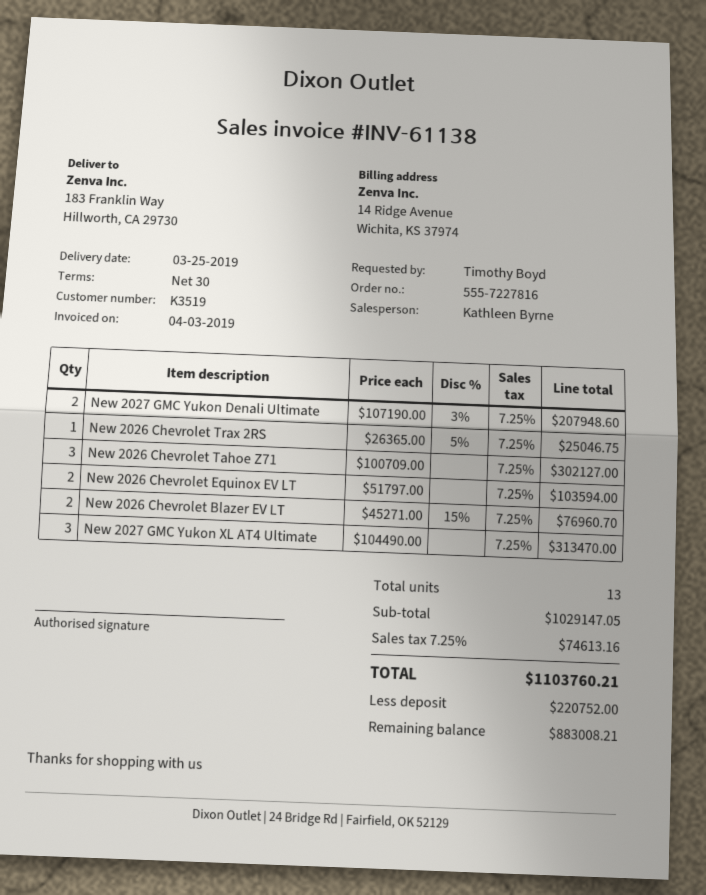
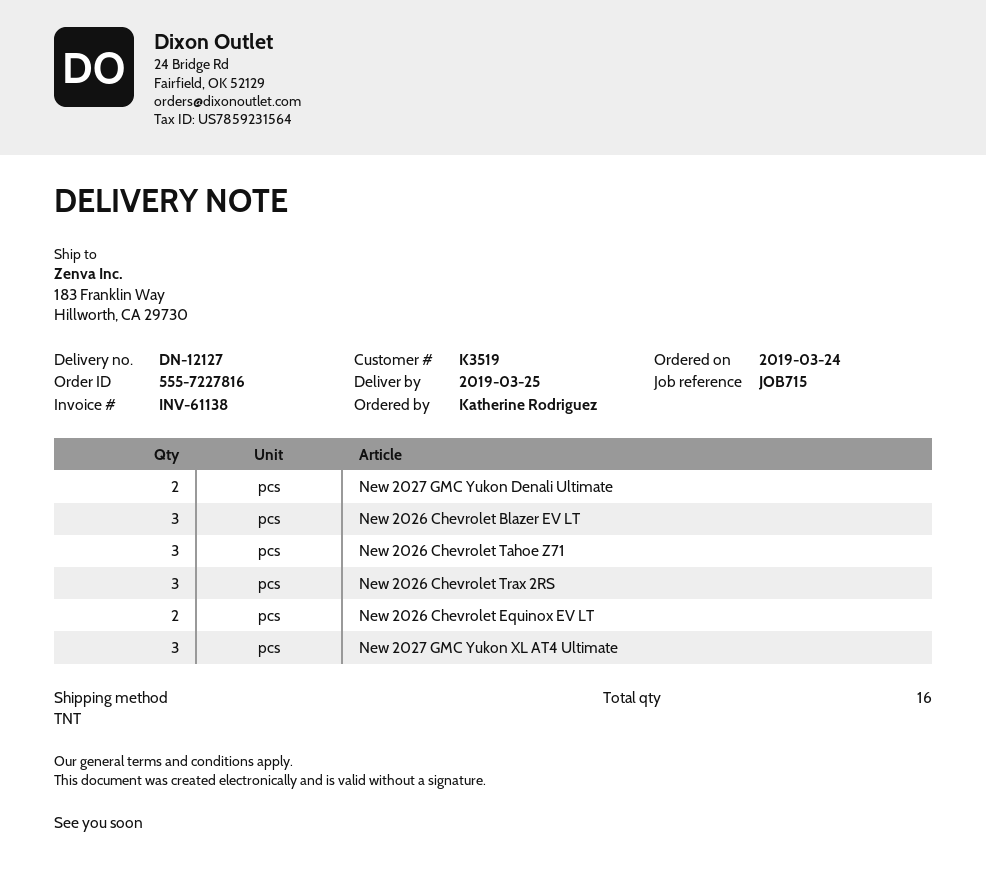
ordered by: Timothy Boyd -> Katherine Rodriguez
New 2026 Chevrolet Trax 2RS: 1 -> 3
New 2026 Chevrolet Blazer EV LT: 2 -> 3
total quantity: 13 -> 16

